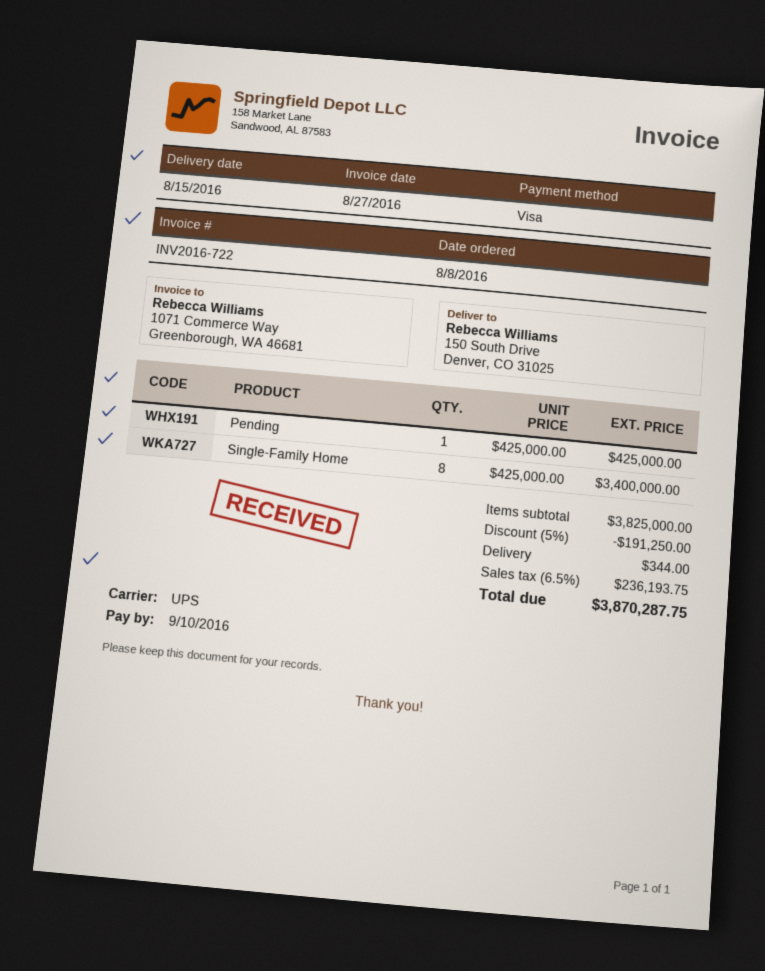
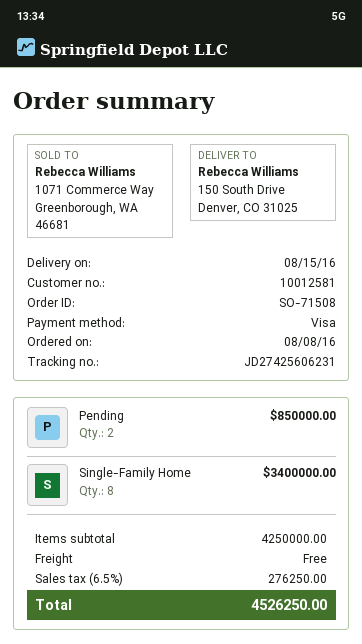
Pending: 1 for 425000.00 -> 2 for 850000.00
subtotal: 3825000.00 -> 4250000.00
discount: 5% = 191250.00 -> none
shipping: 344.00 -> 0.00
tax: 6.5% = 236193.75 -> 6.5% = 276250.00
total: 3870287.75 -> 4526250.00

